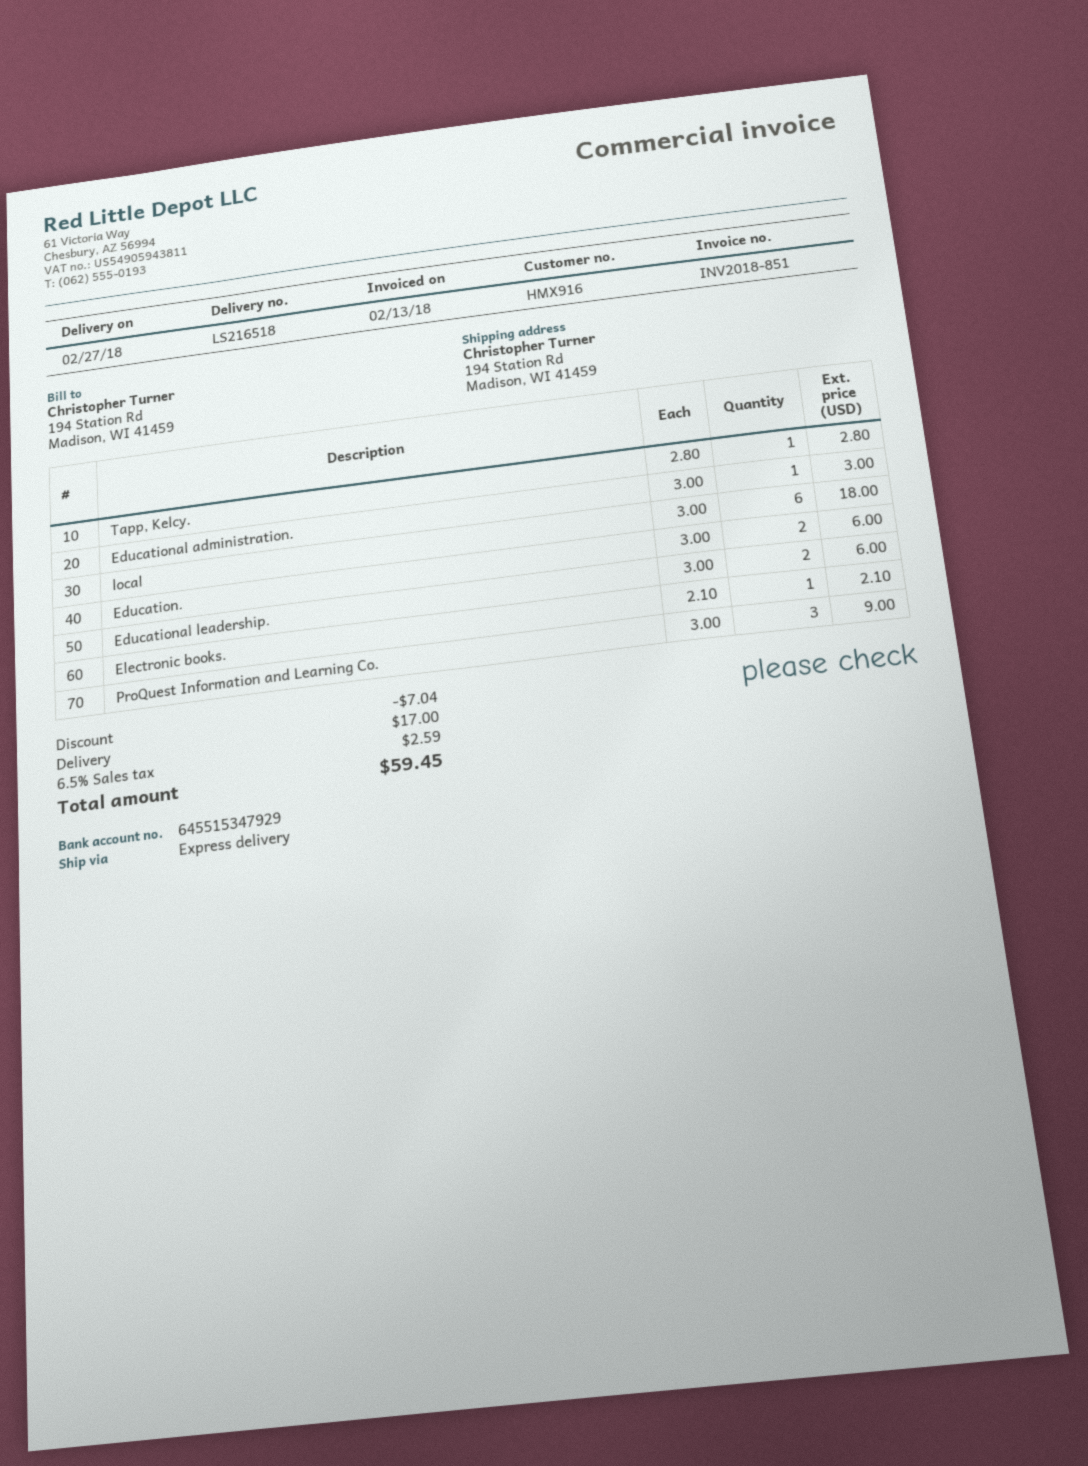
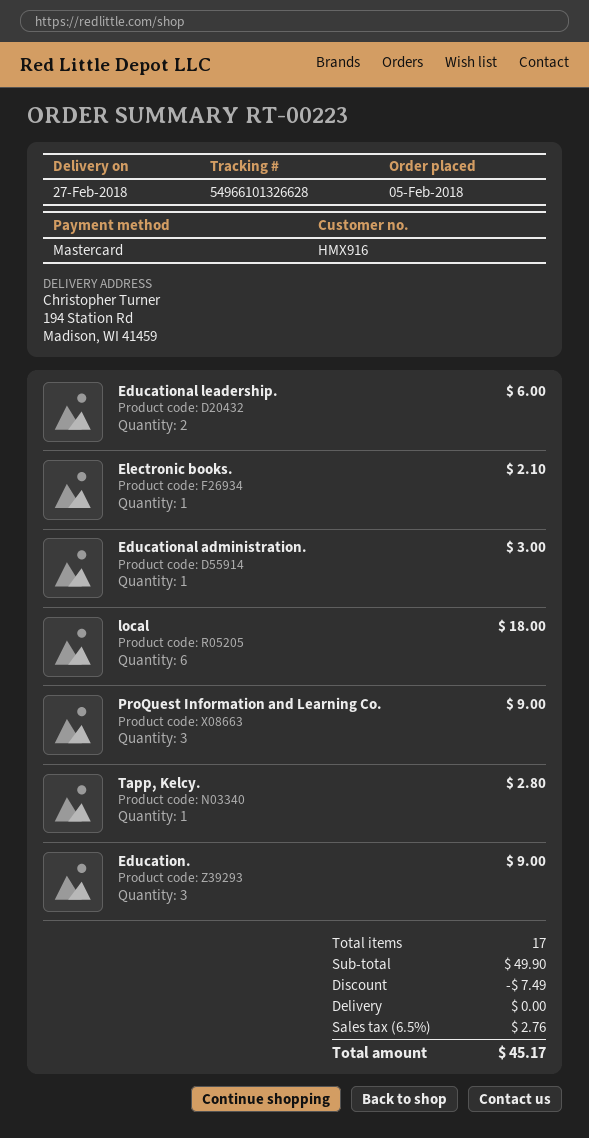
Education.: 2 for 6.00 -> 3 for 9.00
discount: 7.04 -> 7.49
shipping: 17.00 -> 0.00
tax: 6.5% = 2.59 -> 6.5% = 2.76
total: 59.45 -> 45.17

